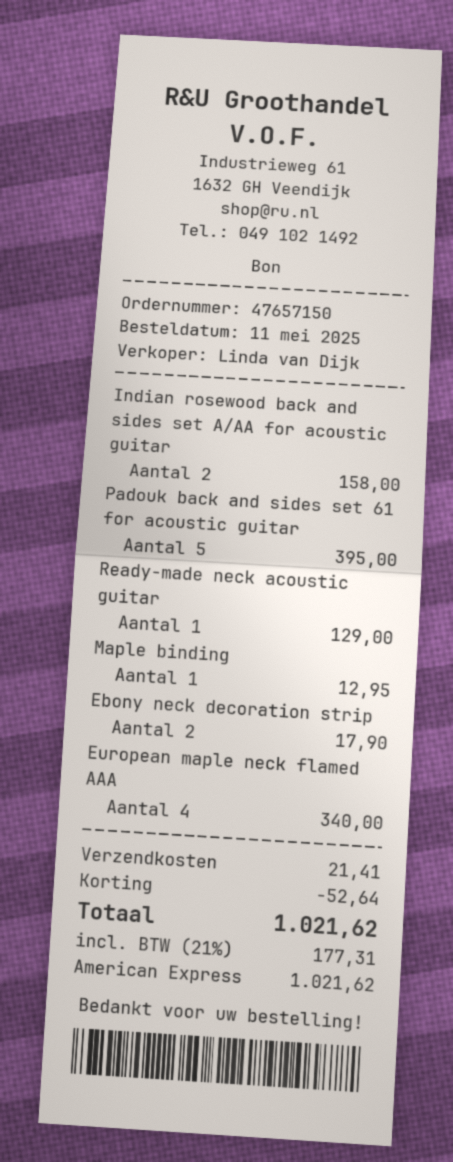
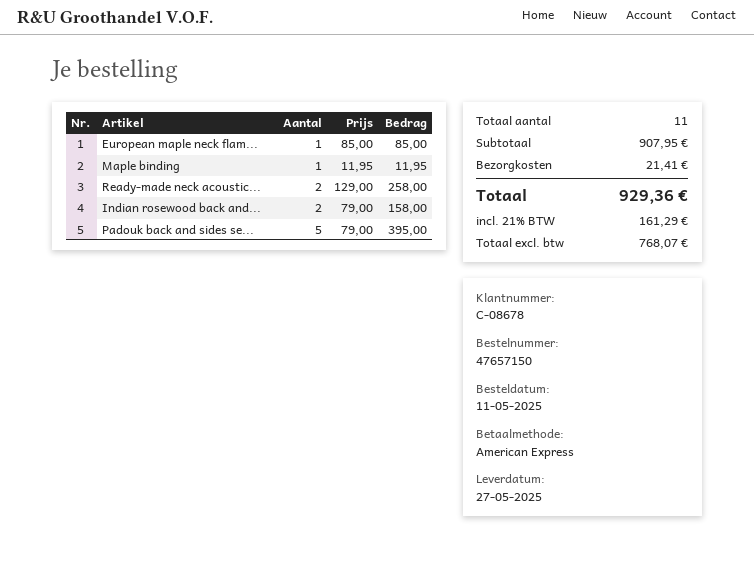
Ready-made neck acoustic guitar: 1 for 129.00 -> 2 for 258.00
Maple binding: 1 for 12.95 -> 1 for 11.95
Ebony neck decoration strip: 2 for 17.90 -> none
European maple neck flamed AAA: 4 for 340.00 -> 1 for 85.00
discount: 52.64 -> none
tax: 21% = 177.31 -> 21% = 161.29
total: 1021.62 -> 929.36

